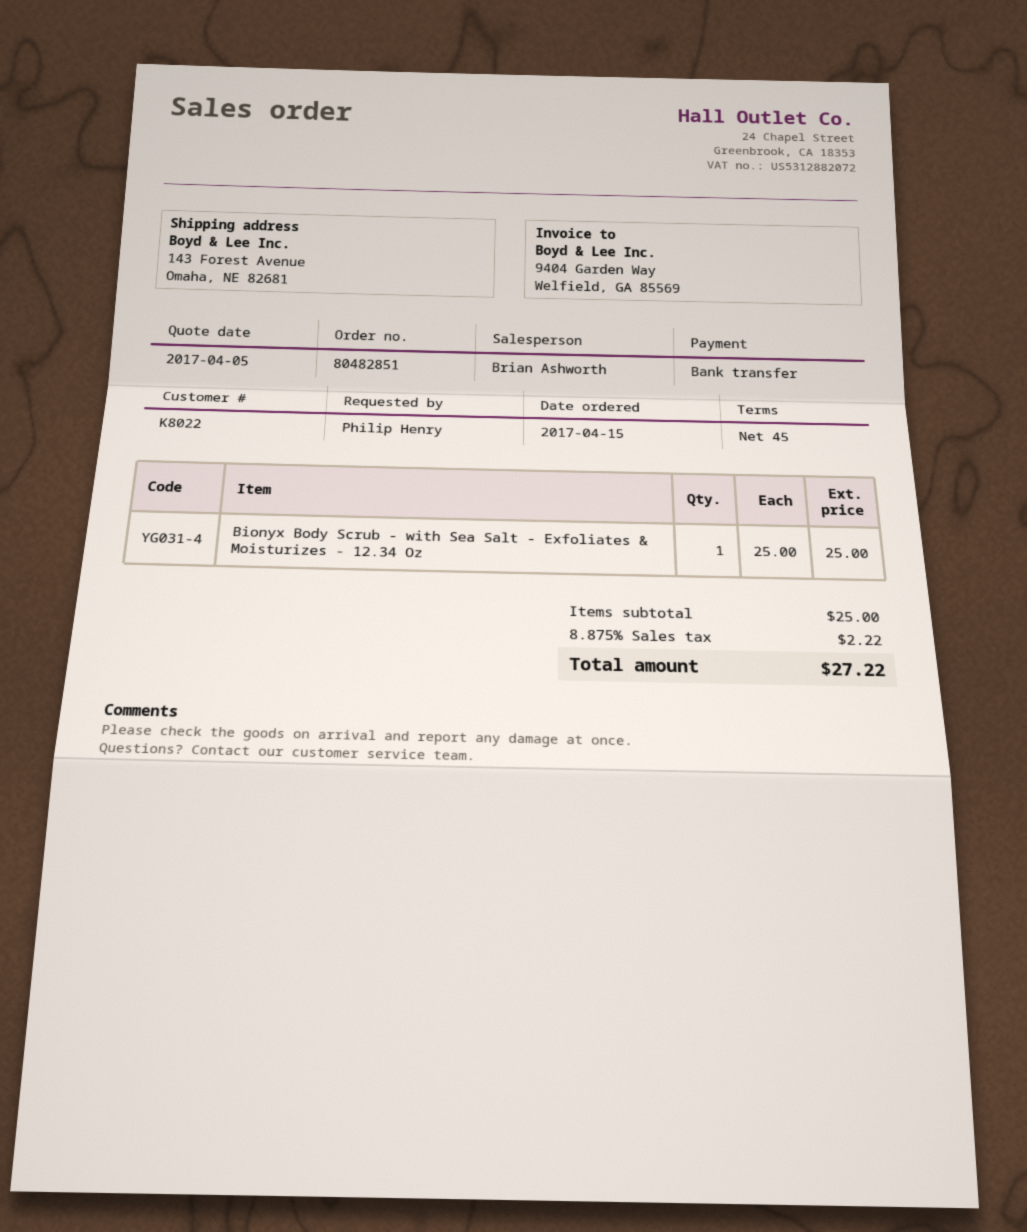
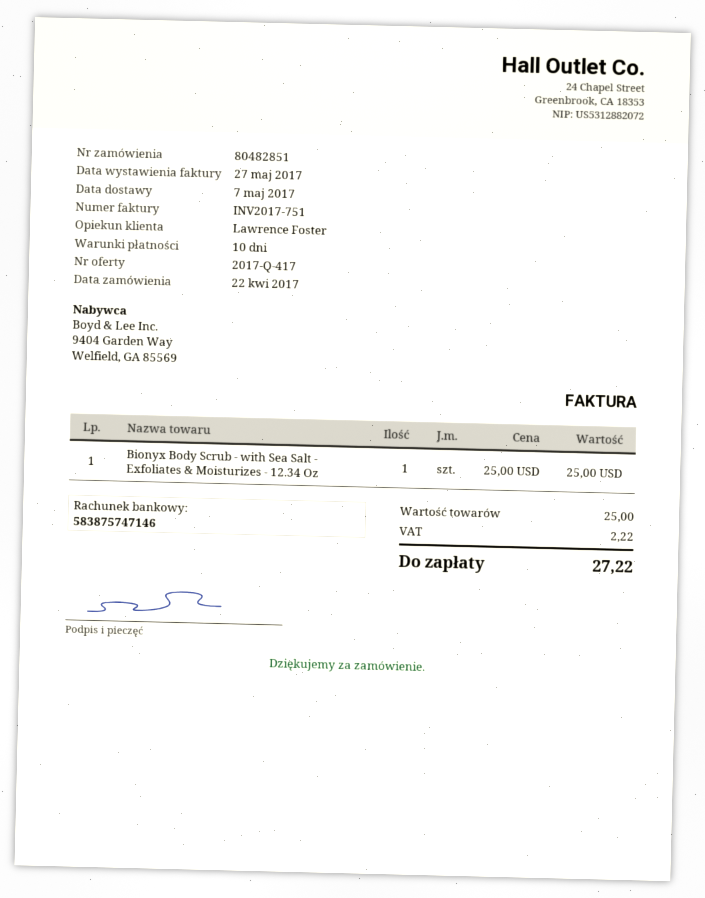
order date: 2017-04-15 -> 2017-04-22
payment terms: 45 days -> 10 days
sales rep: Brian Ashworth -> Lawrence Foster

